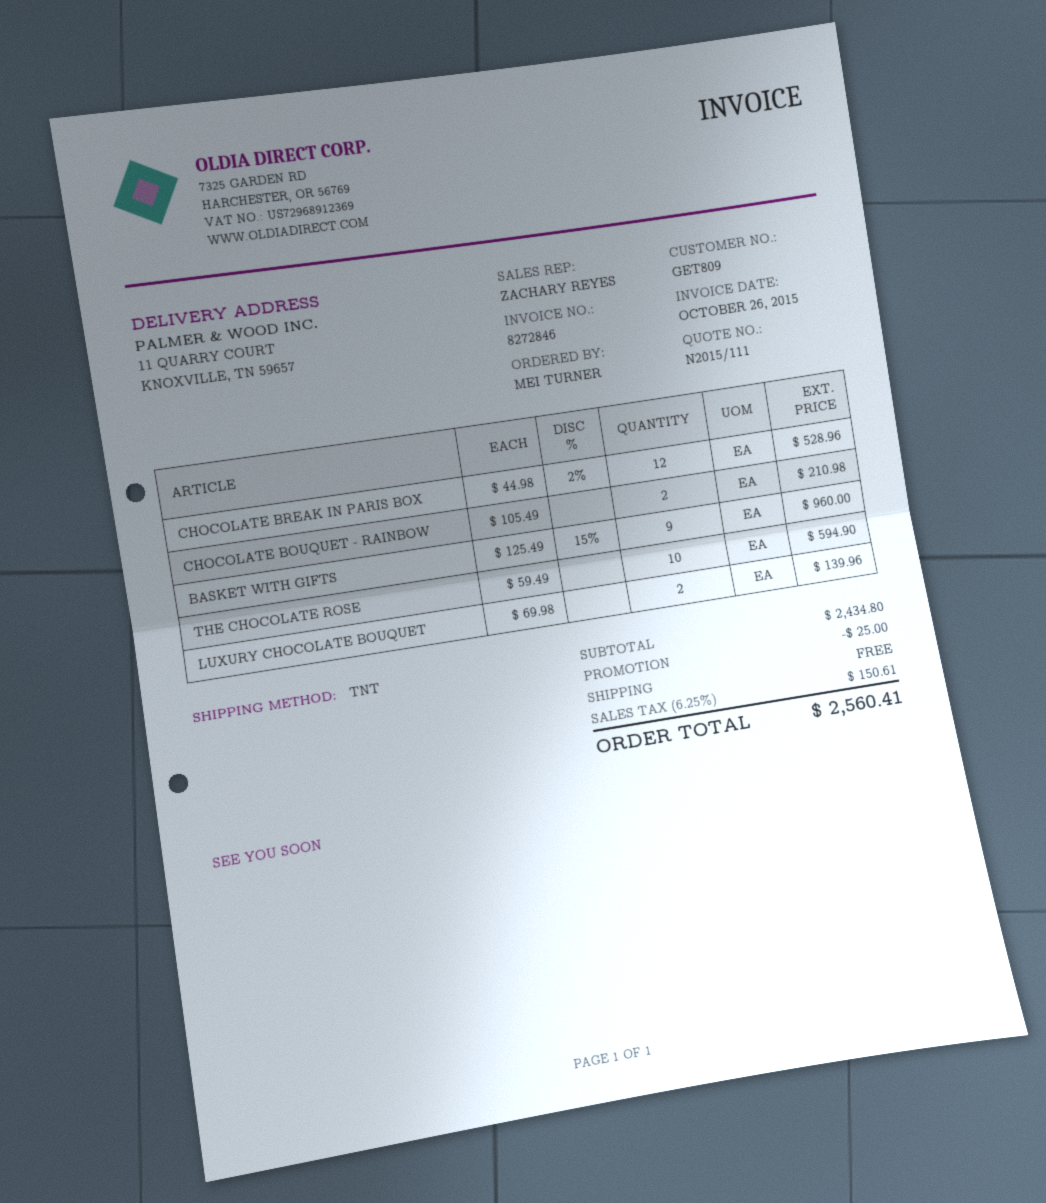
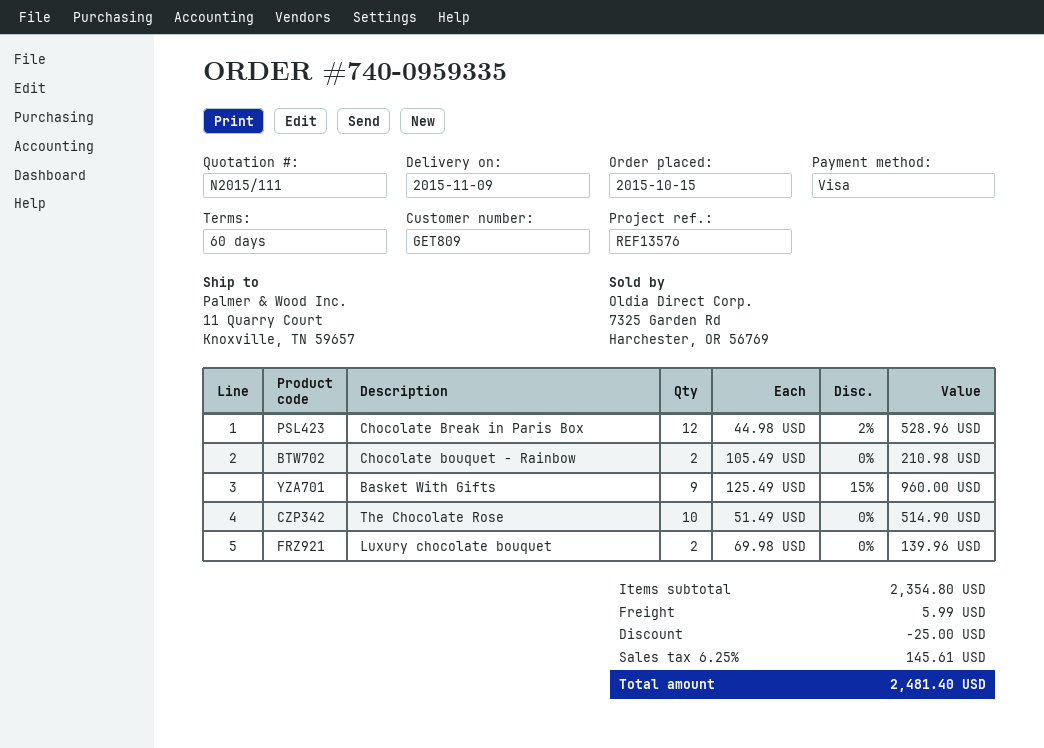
THE CHOCOLATE ROSE: 10 x 59.49 = 594.90 -> 10 x 51.49 = 514.90
subtotal: 2434.80 -> 2354.80
shipping: 0.00 -> 5.99
tax: 6.25% = 150.61 -> 6.25% = 145.61
total: 2560.41 -> 2481.40

